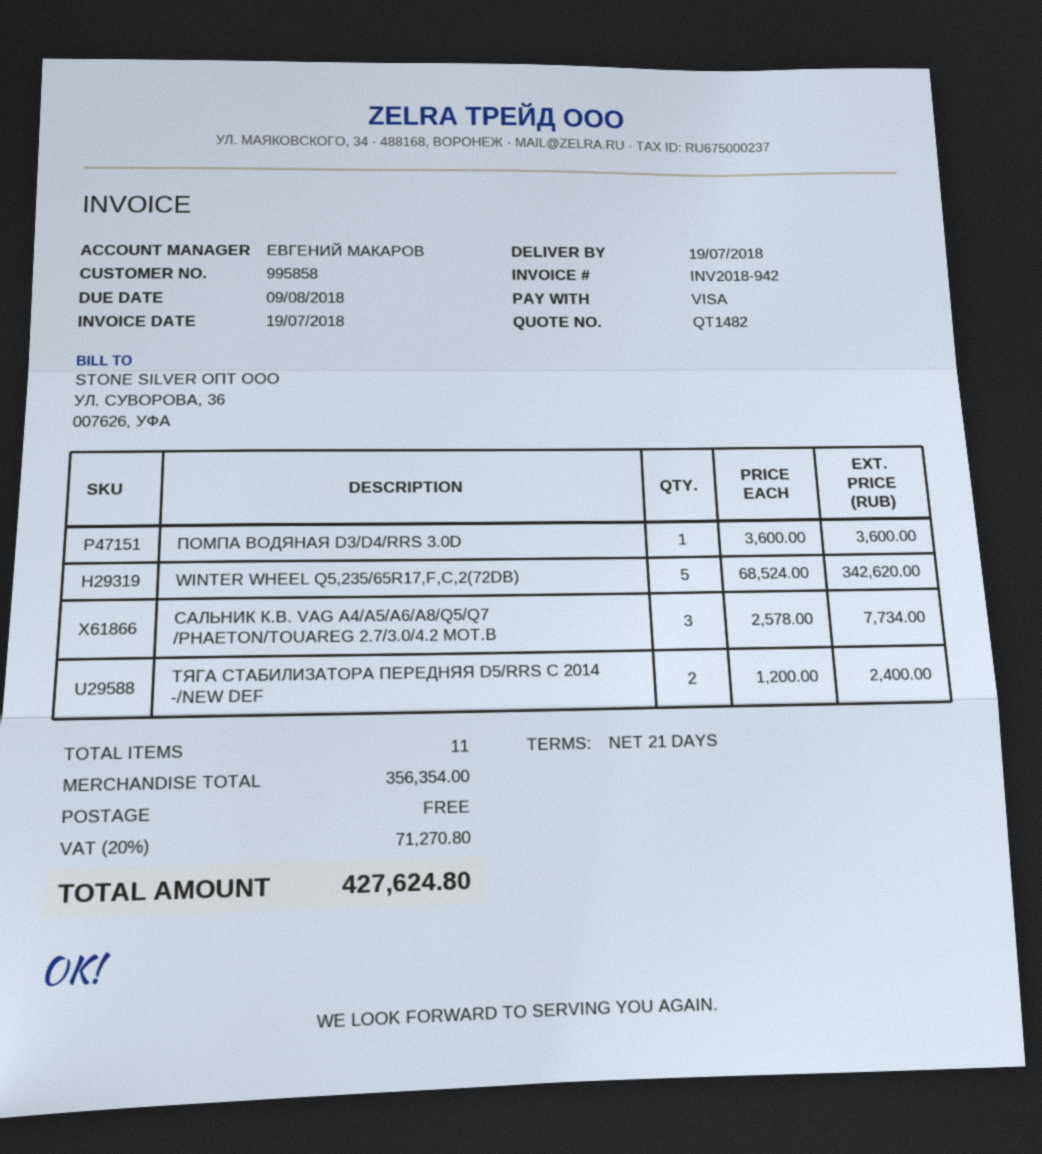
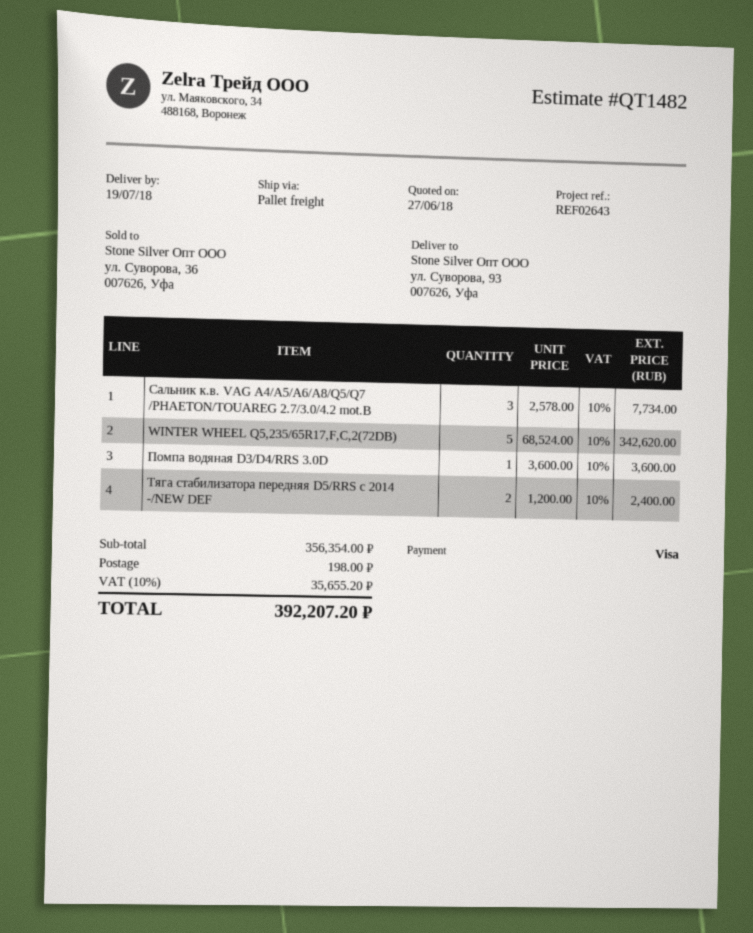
shipping: 0.00 -> 198.00
tax: 20% = 71270.80 -> 10% = 35655.20
total: 427624.80 -> 392207.20

